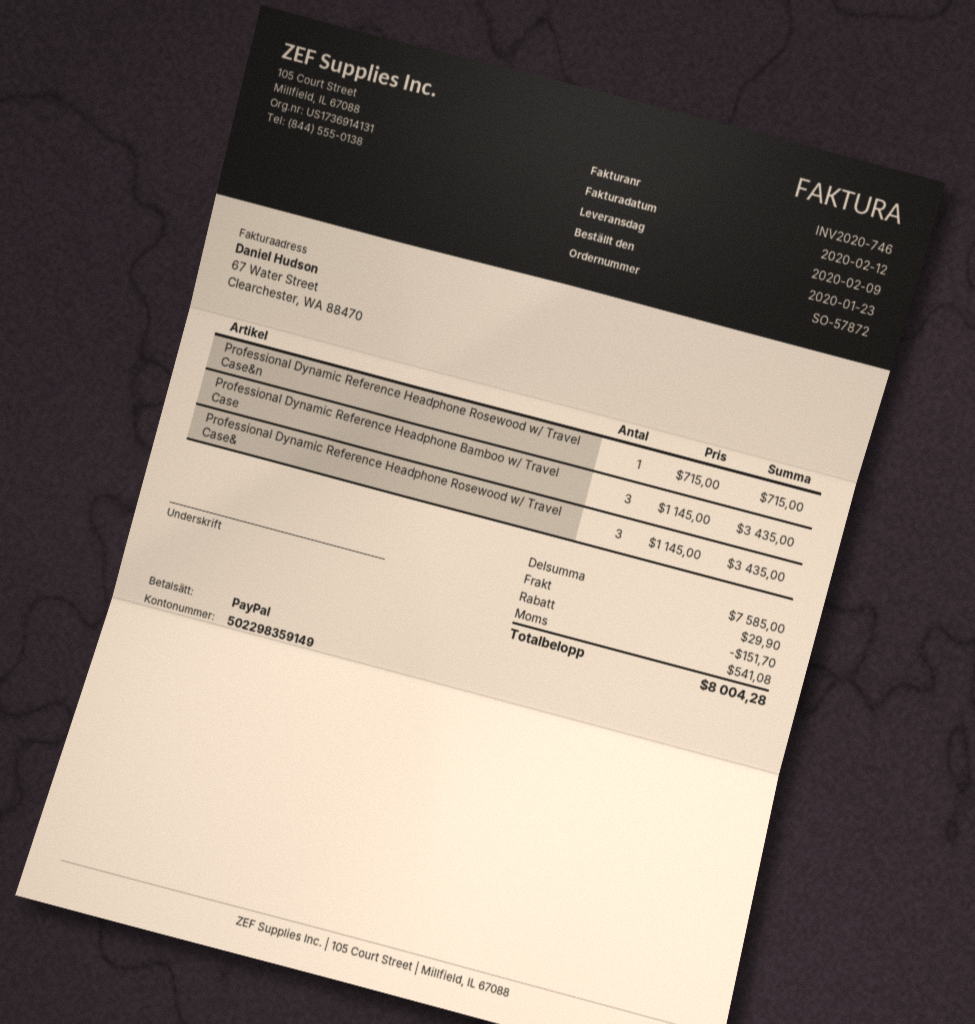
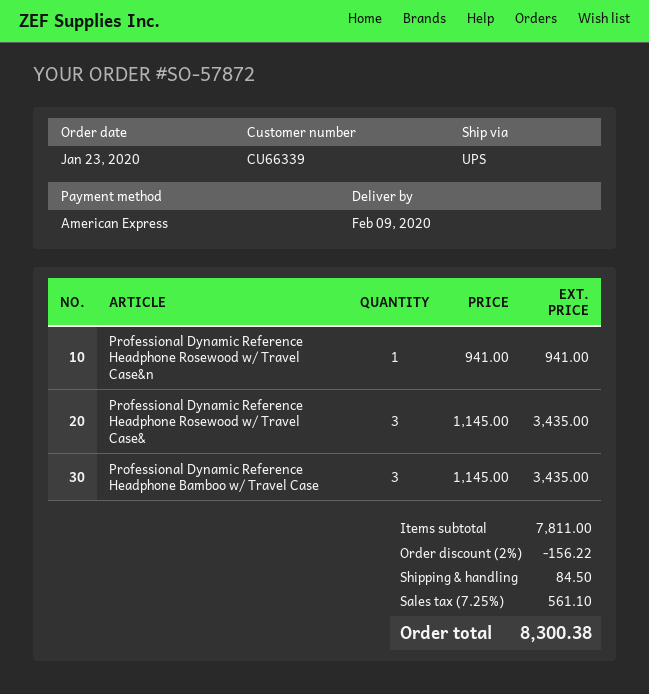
payment method: PayPal -> American Express
Professional Dynamic Reference Headphone Rosewood w/ Travel Case&n: 1 x 715.00 = 715.00 -> 1 x 941.00 = 941.00
subtotal: 7585.00 -> 7811.00
discount: 151.70 -> 156.22
shipping: 29.90 -> 84.50
tax: 541.08 -> 561.10
total: 8004.28 -> 8300.38

